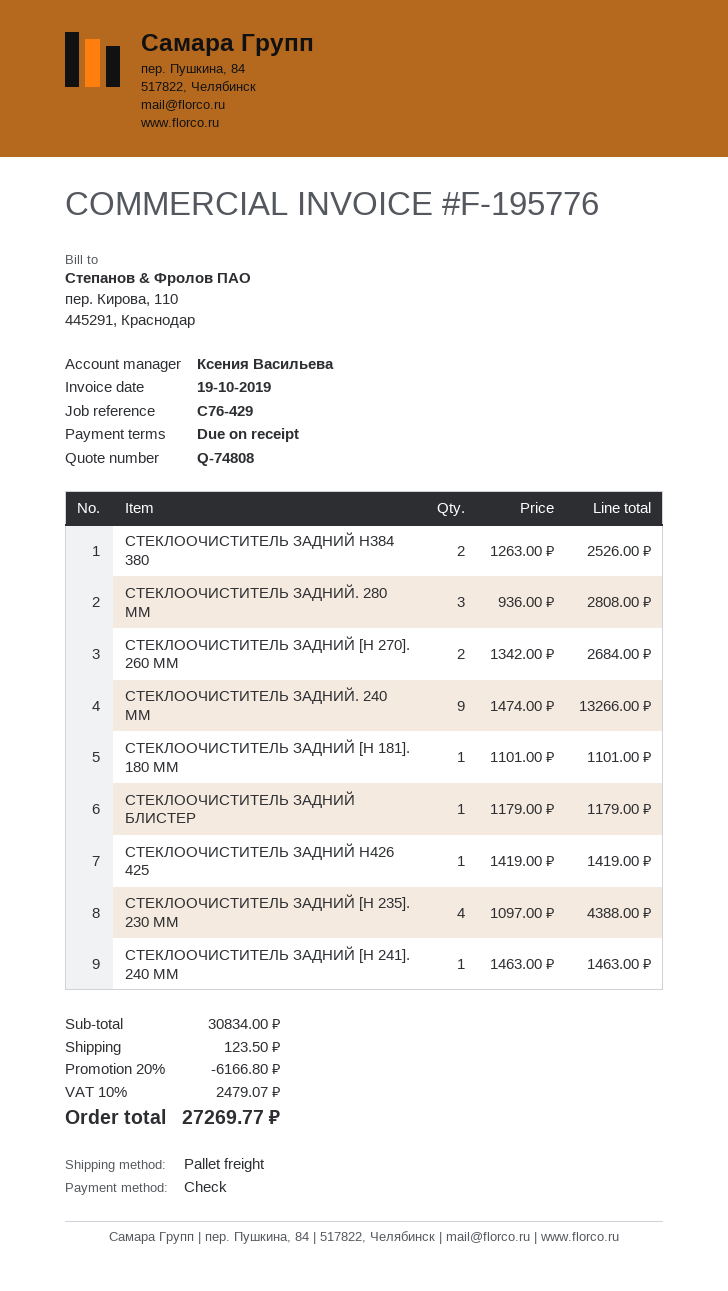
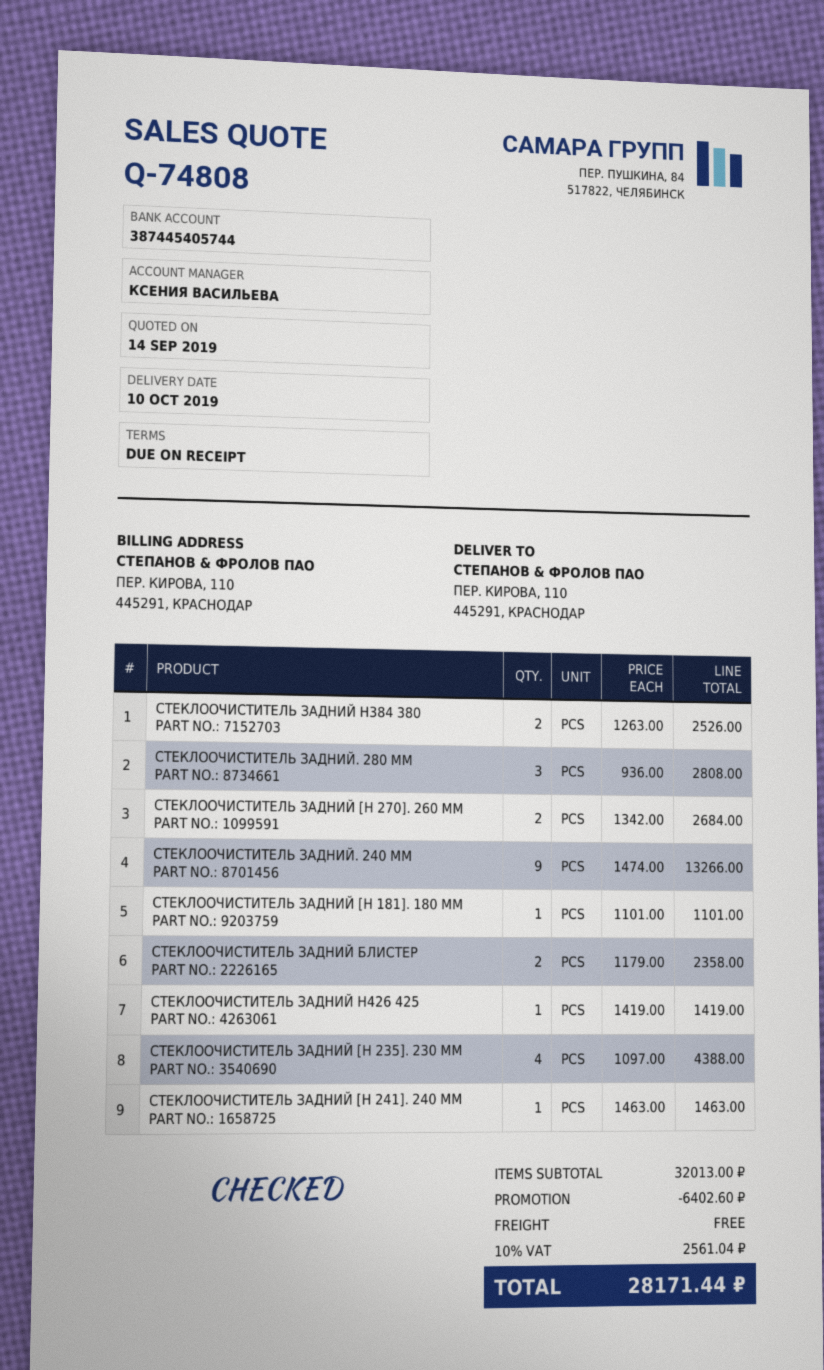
СТЕКЛООЧИСТИТЕЛЬ ЗАДНИЙ БЛИСТЕР: 1 x 1179.00 = 1179.00 -> 2 x 1179.00 = 2358.00
subtotal: 30834.00 -> 32013.00
discount: 6166.80 -> 6402.60
shipping: 123.50 -> 0.00
tax: 10% = 2479.07 -> 10% = 2561.04
total: 27269.77 -> 28171.44

